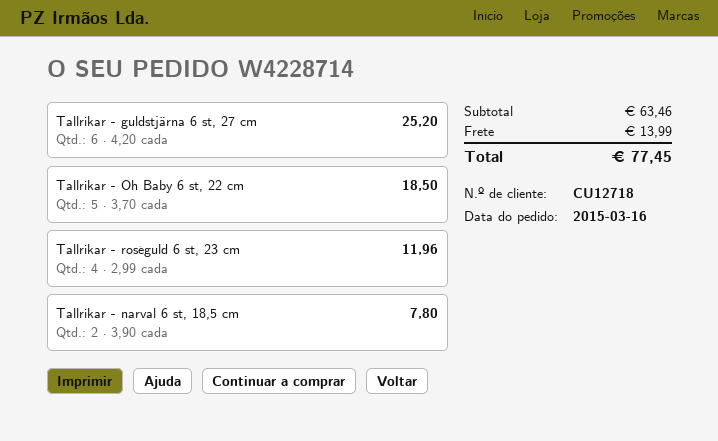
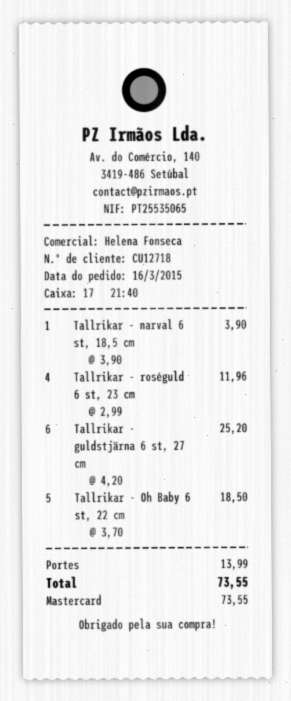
Tallrikar - narval 6 st, 18,5 cm: 2 x 3.90 = 7.80 -> 1 x 3.90 = 3.90
total: 77.45 -> 73.55

